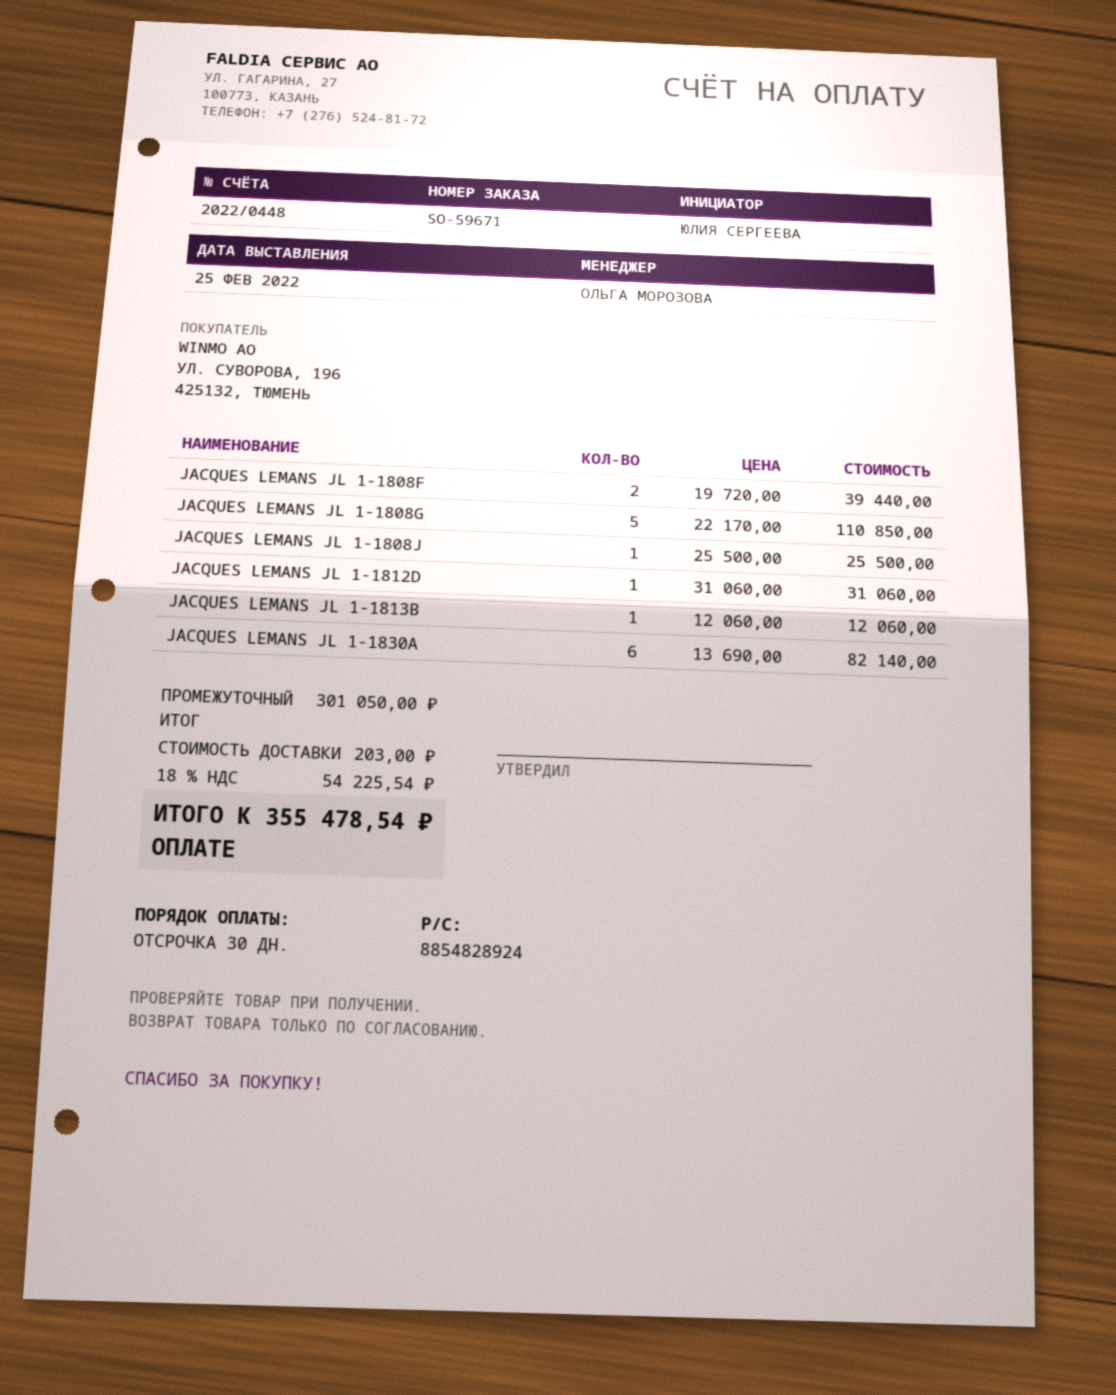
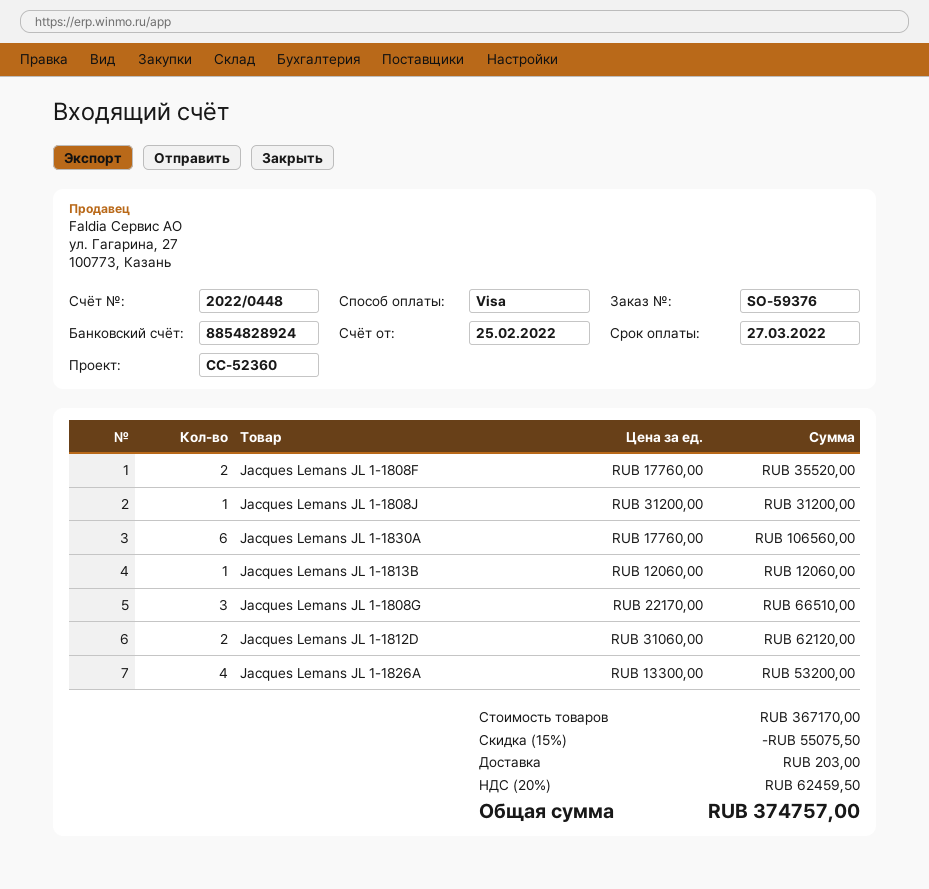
order number: SO-59671 -> SO-59376
JACQUES LEMANS JL 1-1808F: 2 x 19720.00 = 39440.00 -> 2 x 17760.00 = 35520.00
JACQUES LEMANS JL 1-1808G: 5 x 22170.00 = 110850.00 -> 3 x 22170.00 = 66510.00
JACQUES LEMANS JL 1-1808J: 1 x 25500.00 = 25500.00 -> 1 x 31200.00 = 31200.00
JACQUES LEMANS JL 1-1812D: 1 x 31060.00 = 31060.00 -> 2 x 31060.00 = 62120.00
JACQUES LEMANS JL 1-1830A: 6 x 13690.00 = 82140.00 -> 6 x 17760.00 = 106560.00
Jacques Lemans JL 1-1826A: none -> 4 x 13300.00 = 53200.00
subtotal: 301050.00 -> 367170.00
discount: none -> 15% = 55075.50
tax: 18% = 54225.54 -> 20% = 62459.50
total: 355478.54 -> 374757.00

